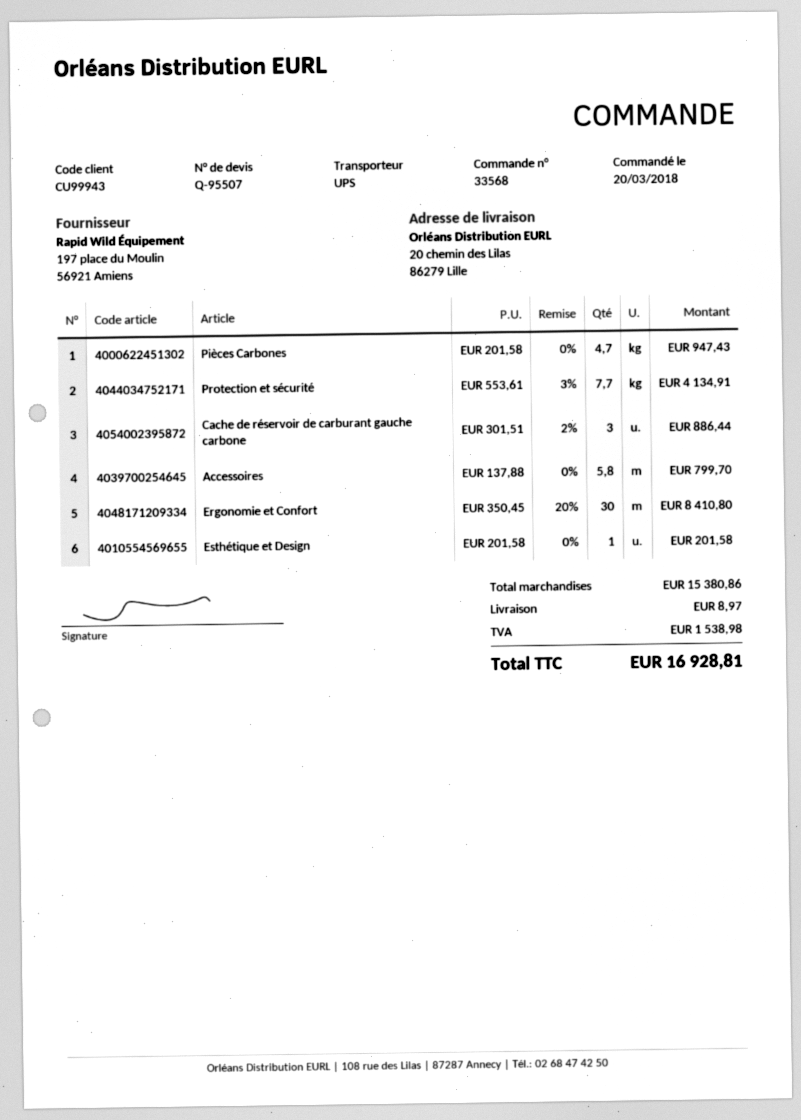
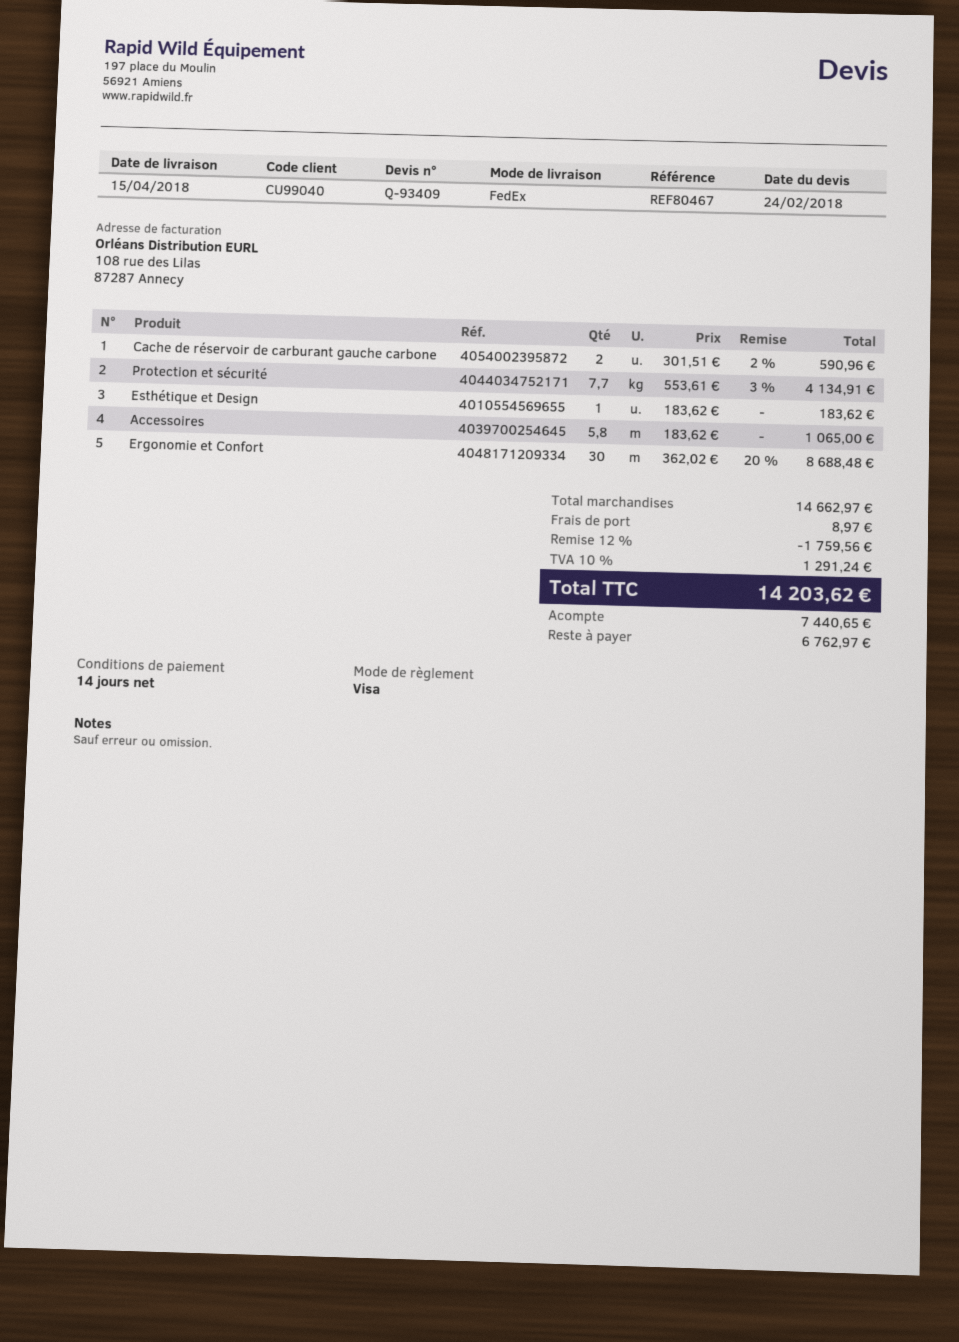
quote number: Q-95507 -> Q-93409
customer number: CU99943 -> CU99040
shipping method: UPS -> FedEx
Pièces Carbones: 4.7 x 201.58 = 947.43 -> none
Cache de réservoir de carburant gauche carbone: 3 x 301.51 - 2% = 886.44 -> 2 x 301.51 - 2% = 590.96
Accessoires: 5.8 x 137.88 = 799.70 -> 5.8 x 183.62 = 1065.00
Ergonomie et Confort: 30 x 350.45 - 20% = 8410.80 -> 30 x 362.02 - 20% = 8688.48
Esthétique et Design: 1 x 201.58 = 201.58 -> 1 x 183.62 = 183.62
subtotal: 15380.86 -> 14662.97
discount: none -> 12% = 1759.56
tax: 1538.98 -> 1291.24
total: 16928.81 -> 14203.62

